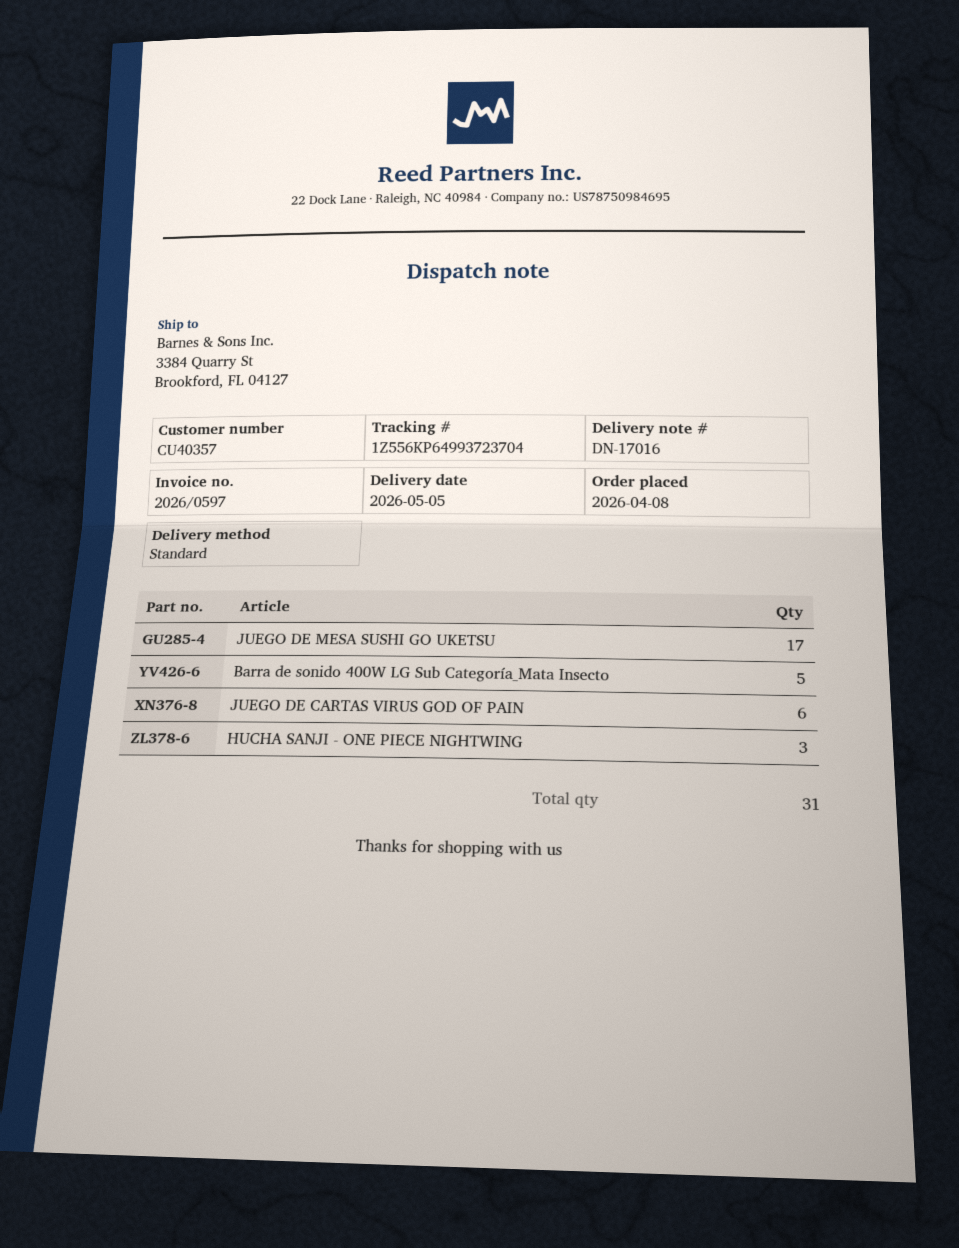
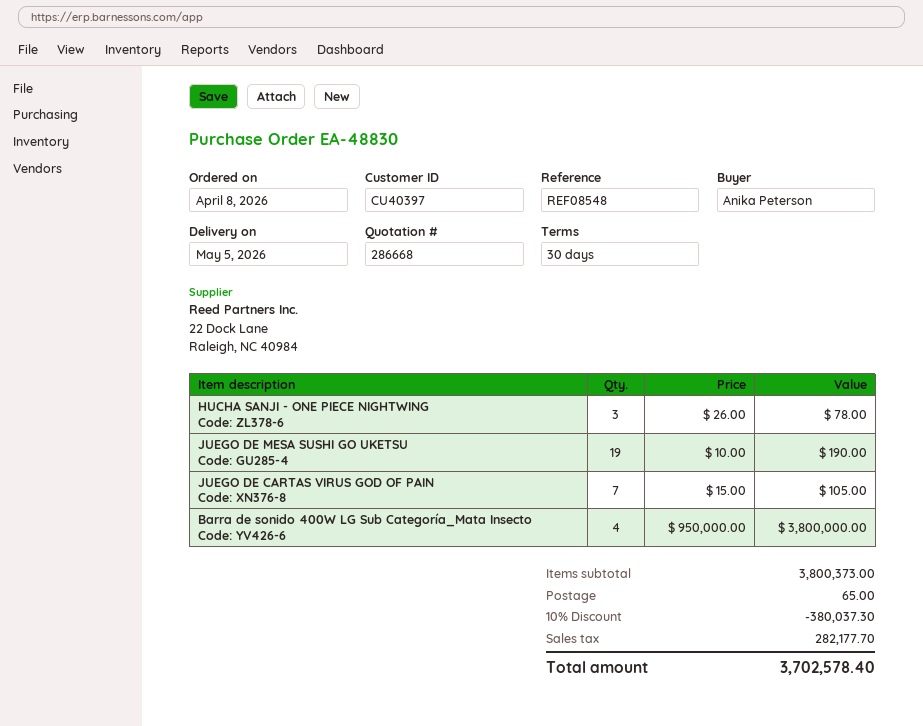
customer number: CU40357 -> CU40397
JUEGO DE MESA SUSHI GO UKETSU: 17 -> 19
Barra de sonido 400W LG Sub Categoría_Mata Insecto: 5 -> 4
JUEGO DE CARTAS VIRUS GOD OF PAIN: 6 -> 7

